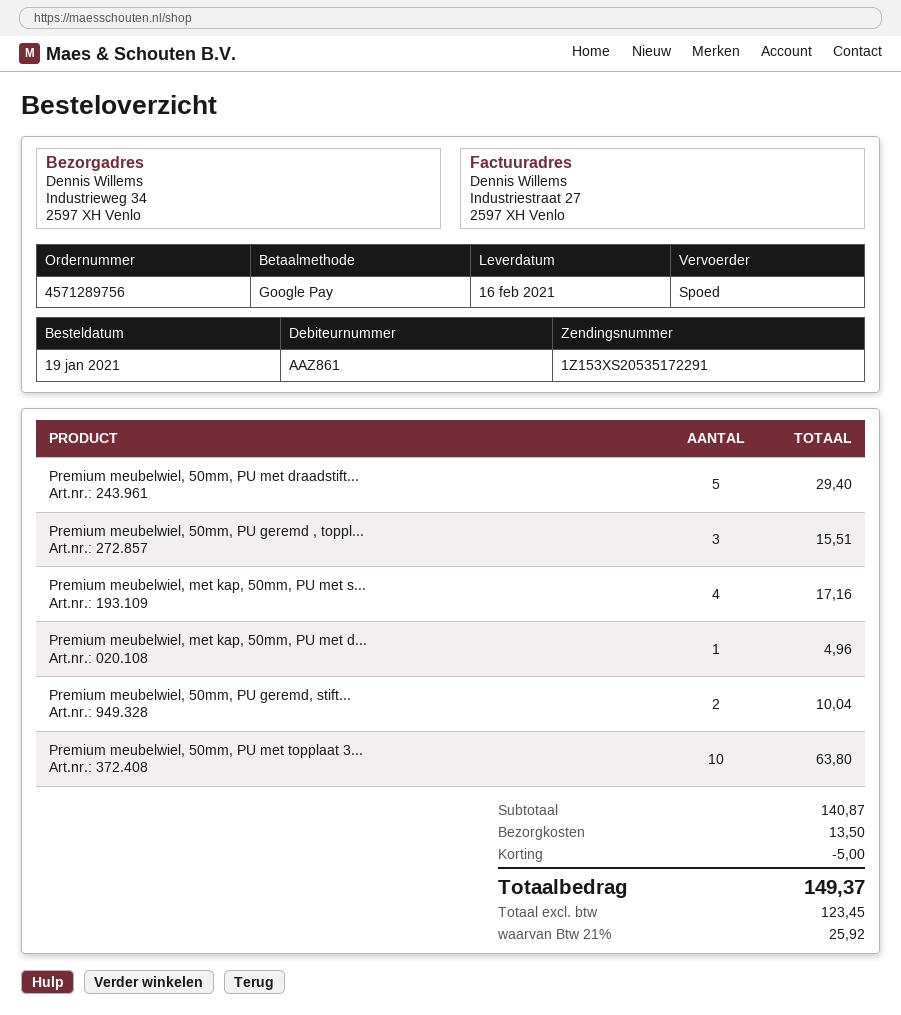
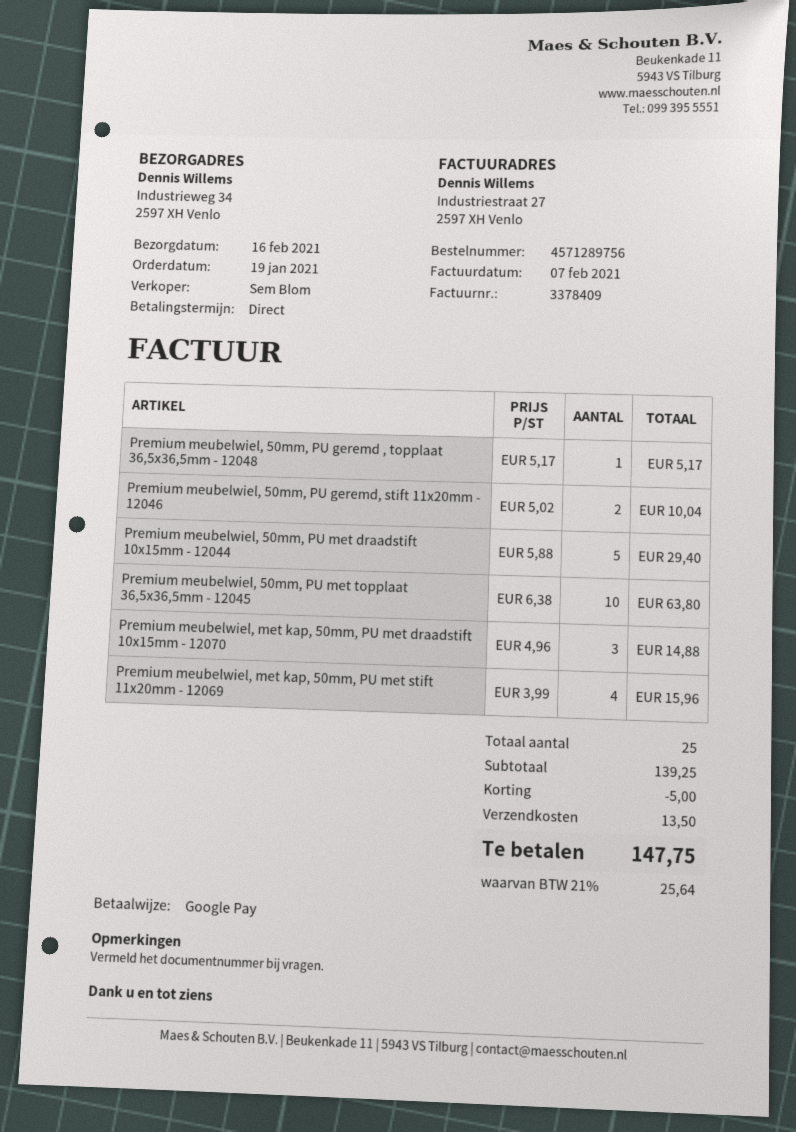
Premium meubelwiel, 50mm, PU geremd , toppl...: 3 for 15.51 -> 1 for 5.17
Premium meubelwiel, met kap, 50mm, PU met s...: 4 for 17.16 -> 4 for 15.96
Premium meubelwiel, met kap, 50mm, PU met d...: 1 for 4.96 -> 3 for 14.88
subtotal: 140.87 -> 139.25
tax: 21% = 25.92 -> 21% = 25.64
total: 149.37 -> 147.75

